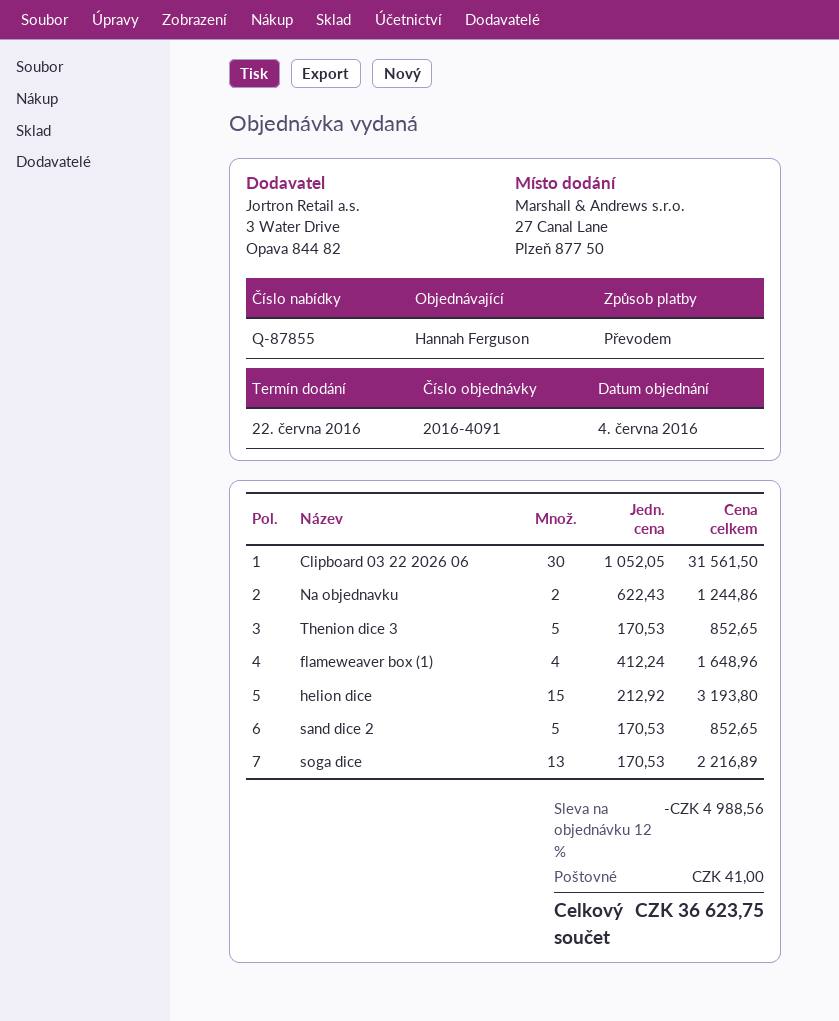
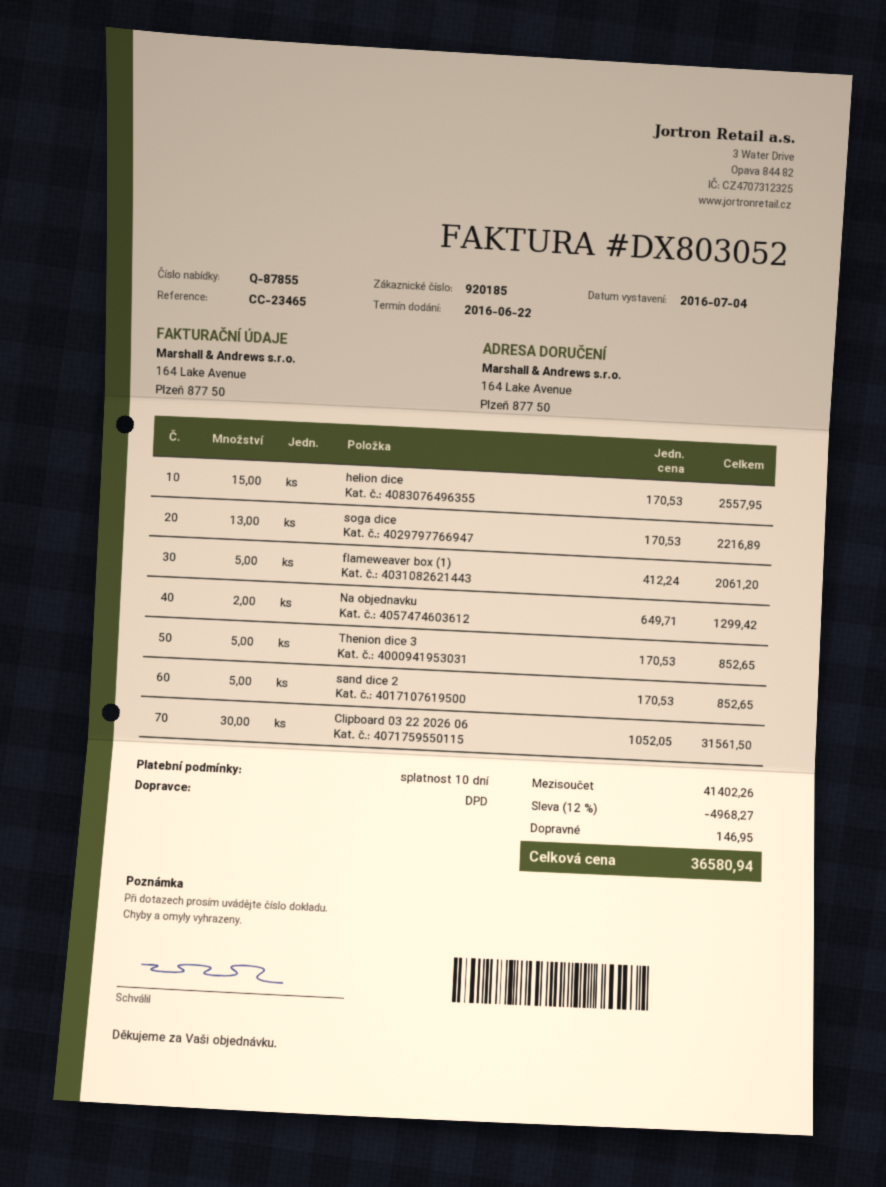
ship to: 27 Canal Lane, Plzeň 877 50 -> 164 Lake Avenue, Plzeň 877 50
Na objednavku: 2 x 622.43 = 1244.86 -> 2 x 649.71 = 1299.42
flameweaver box (1): 4 x 412.24 = 1648.96 -> 5 x 412.24 = 2061.20
helion dice: 15 x 212.92 = 3193.80 -> 15 x 170.53 = 2557.95
discount: 12% = 4988.56 -> 12% = 4968.27
shipping: 41.00 -> 146.95
total: 36623.75 -> 36580.94

